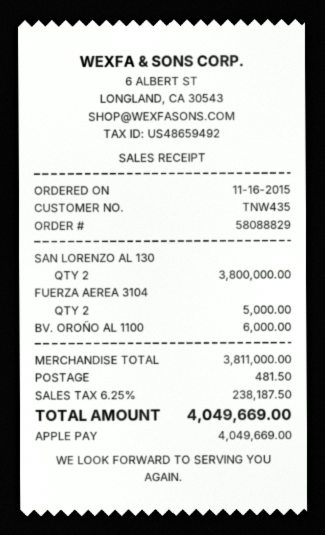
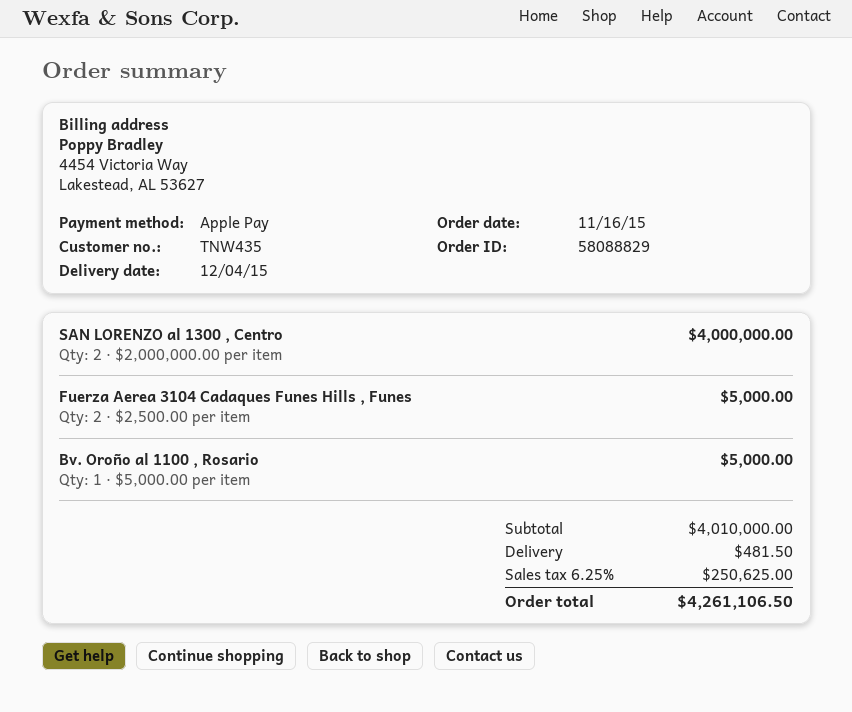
SAN LORENZO AL 130: 2 for 3800000.00 -> 2 for 4000000.00
BV. OROÑO AL 1100: 1 for 6000.00 -> 1 for 5000.00
subtotal: 3811000.00 -> 4010000.00
tax: 6.25% = 238187.50 -> 6.25% = 250625.00
total: 4049669.00 -> 4261106.50

